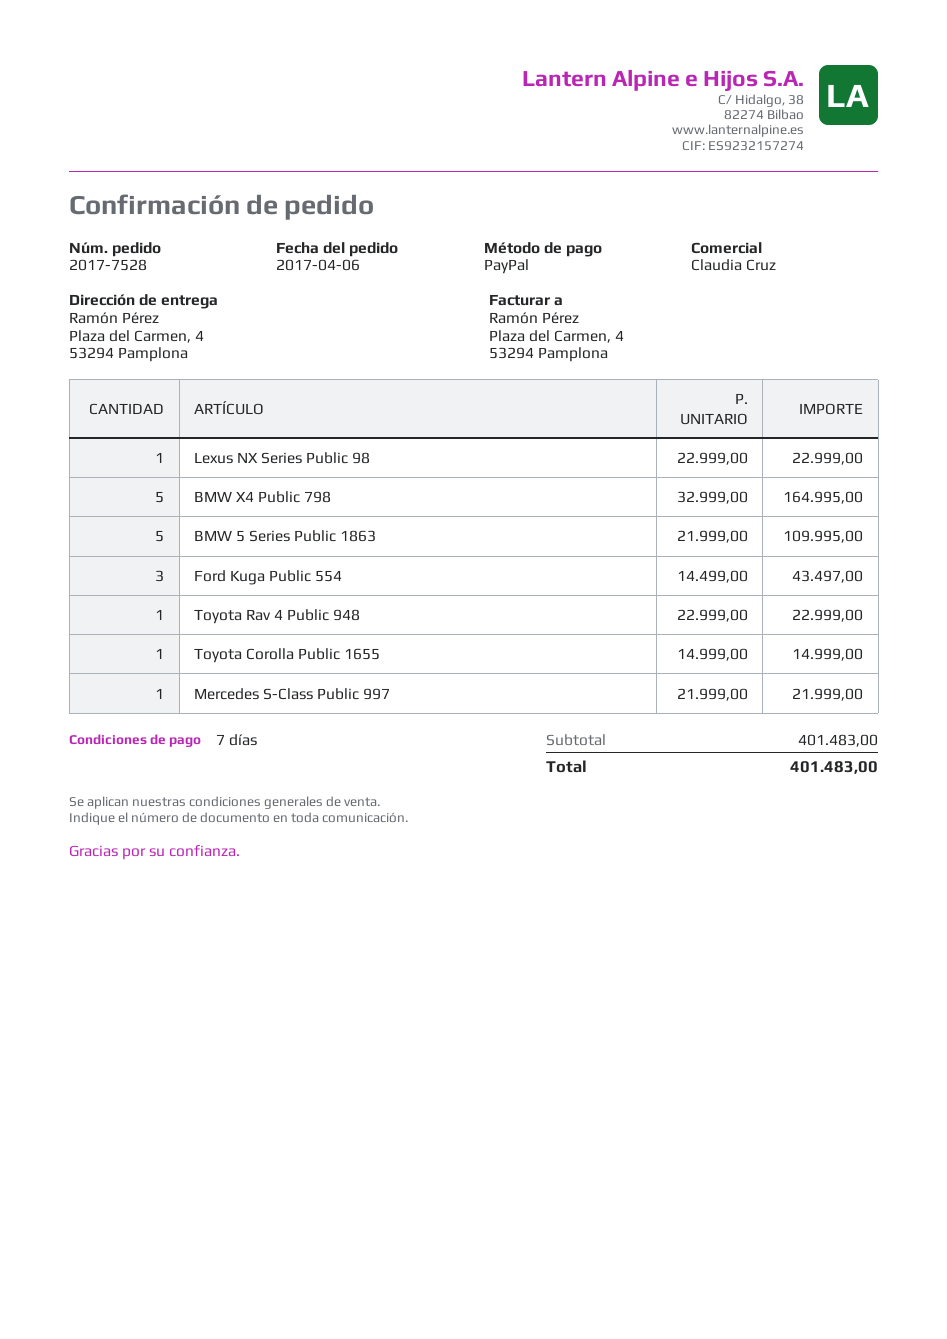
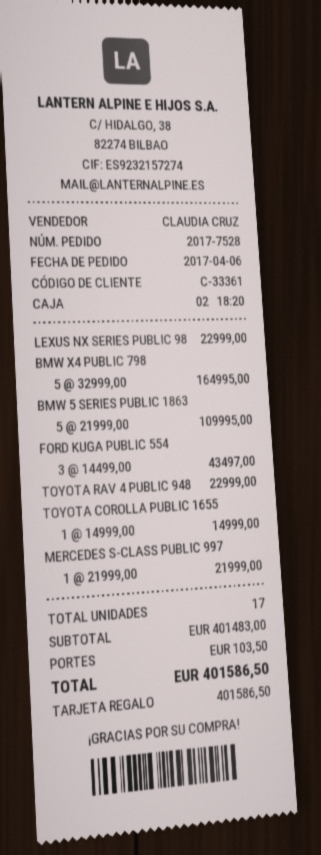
payment method: PayPal -> gift card
shipping: none -> 103.50
total: 401483.00 -> 401586.50

